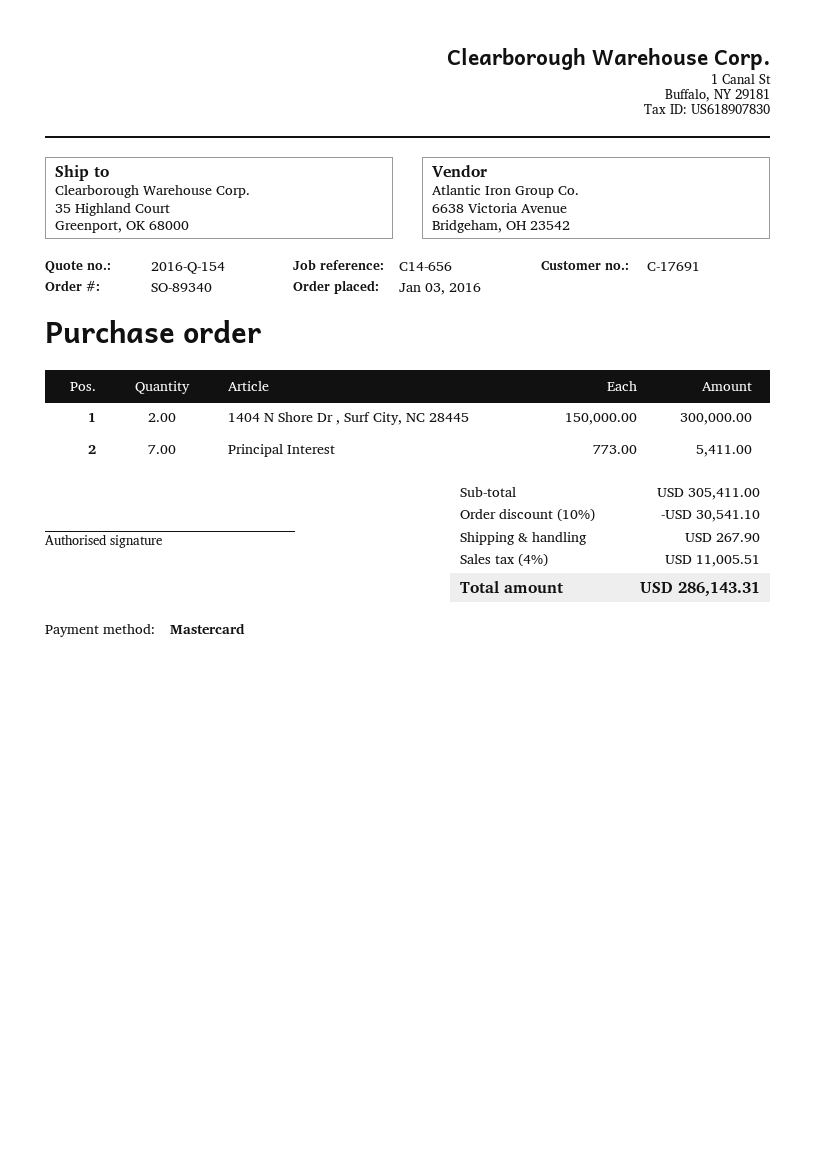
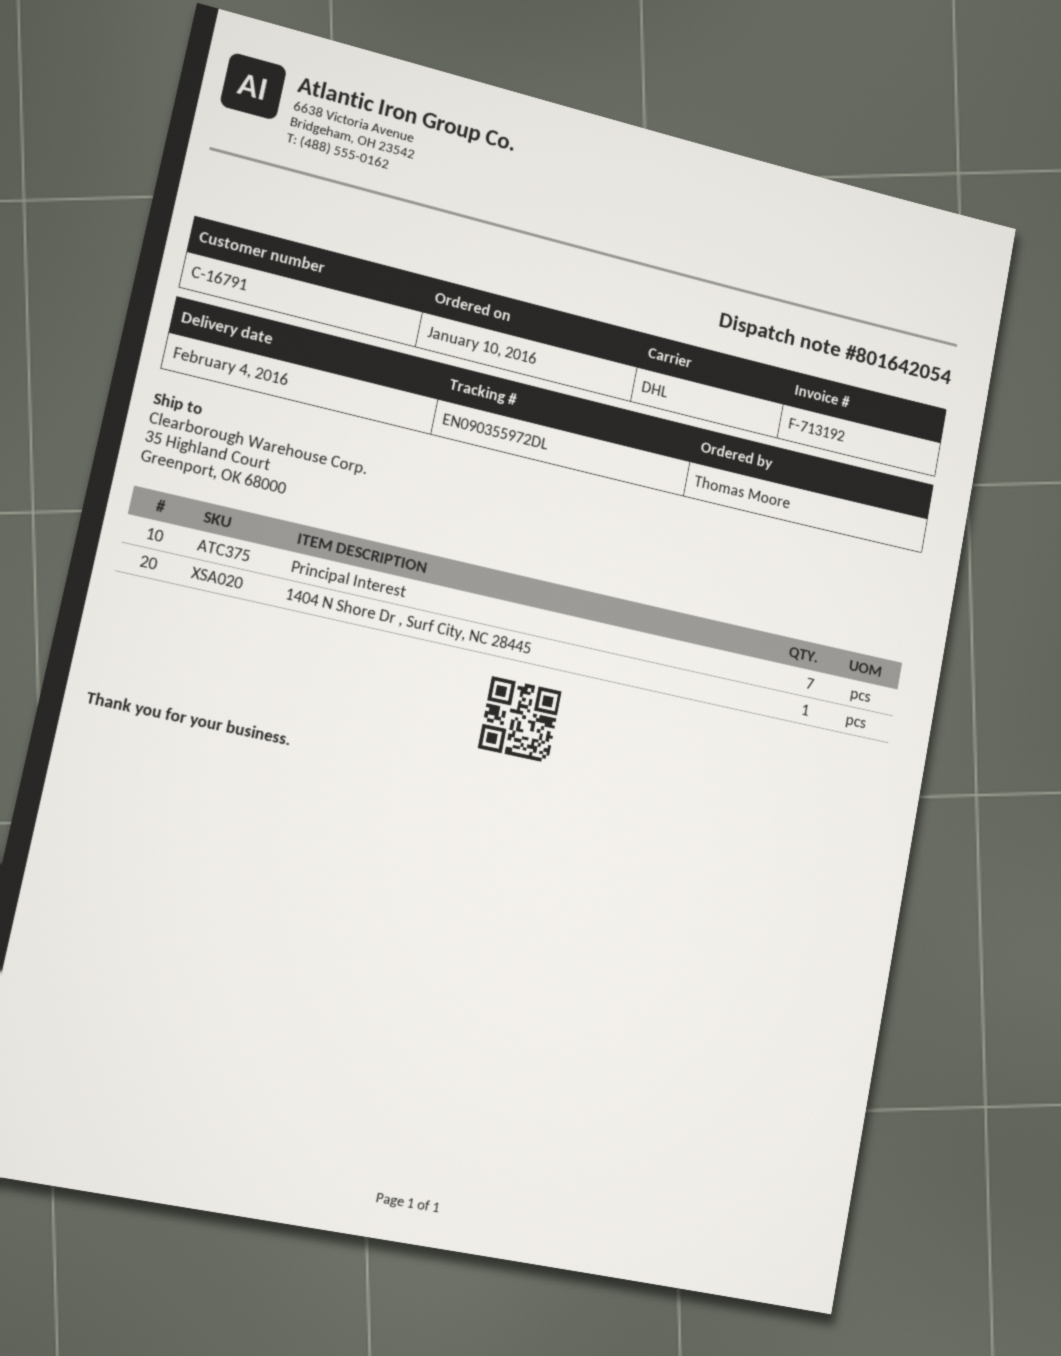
order date: 2016-01-03 -> 2016-01-10
customer number: C-17691 -> C-16791
1404 N Shore Dr , Surf City, NC 28445: 2 -> 1

